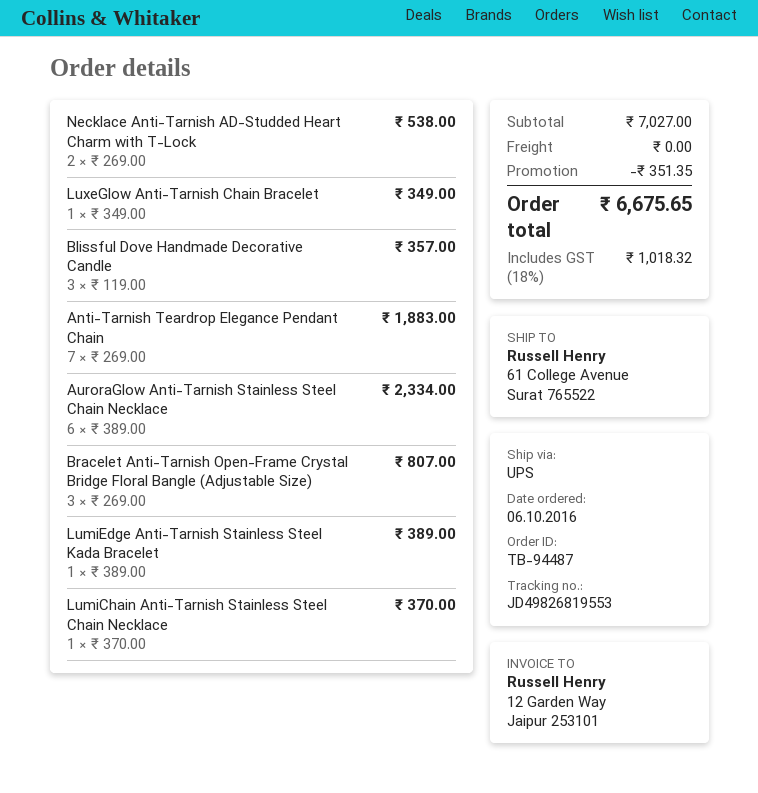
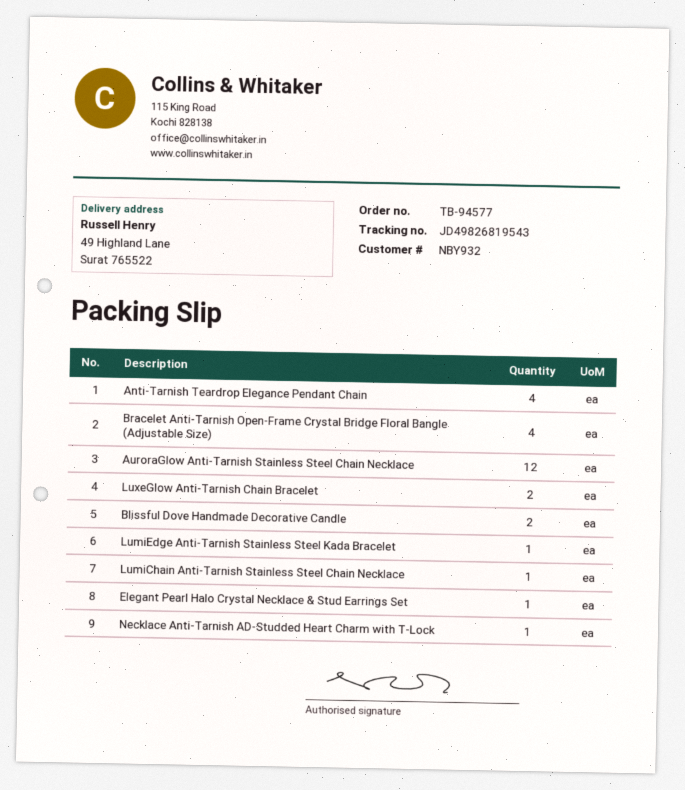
order number: TB-94487 -> TB-94577
tracking number: JD49826819553 -> JD49826819543
ship to: 61 College Avenue, Surat 765522 -> 49 Highland Lane, Surat 765522
Necklace Anti-Tarnish AD-Studded Heart Charm with T-Lock: 2 -> 1
LuxeGlow Anti-Tarnish Chain Bracelet: 1 -> 2
Blissful Dove Handmade Decorative Candle: 3 -> 2
Anti-Tarnish Teardrop Elegance Pendant Chain: 7 -> 4
AuroraGlow Anti-Tarnish Stainless Steel Chain Necklace: 6 -> 12
Bracelet Anti-Tarnish Open-Frame Crystal Bridge Floral Bangle (Adjustable Size): 3 -> 4
Elegant Pearl Halo Crystal Necklace & Stud Earrings Set: none -> 1

